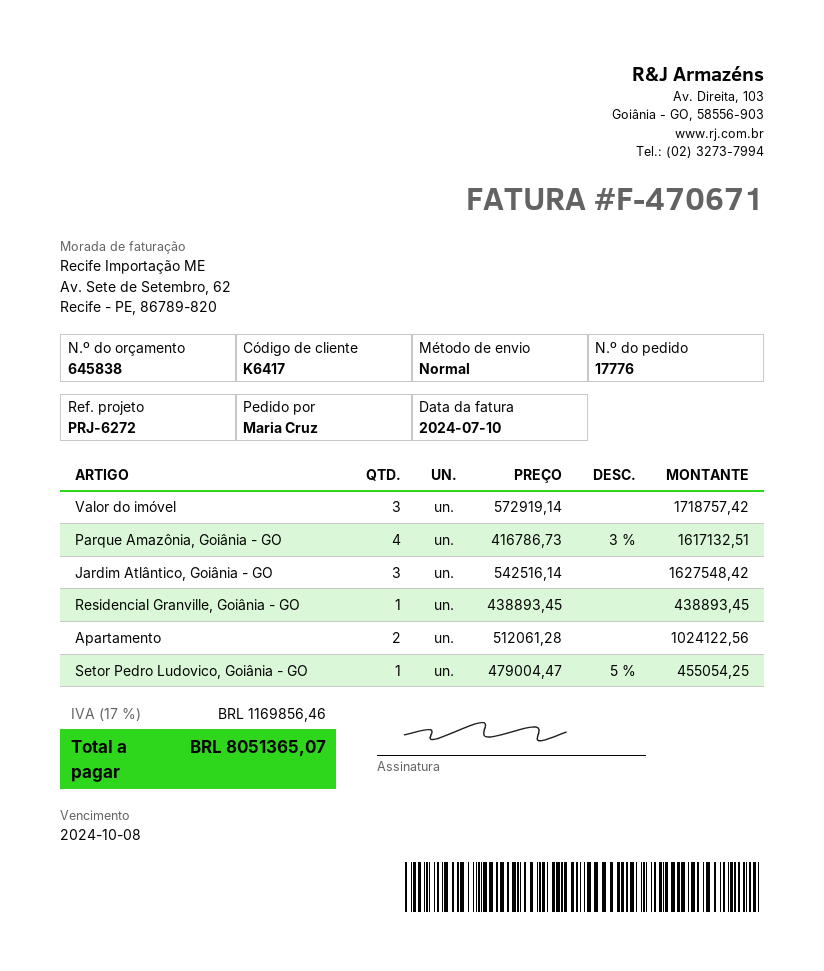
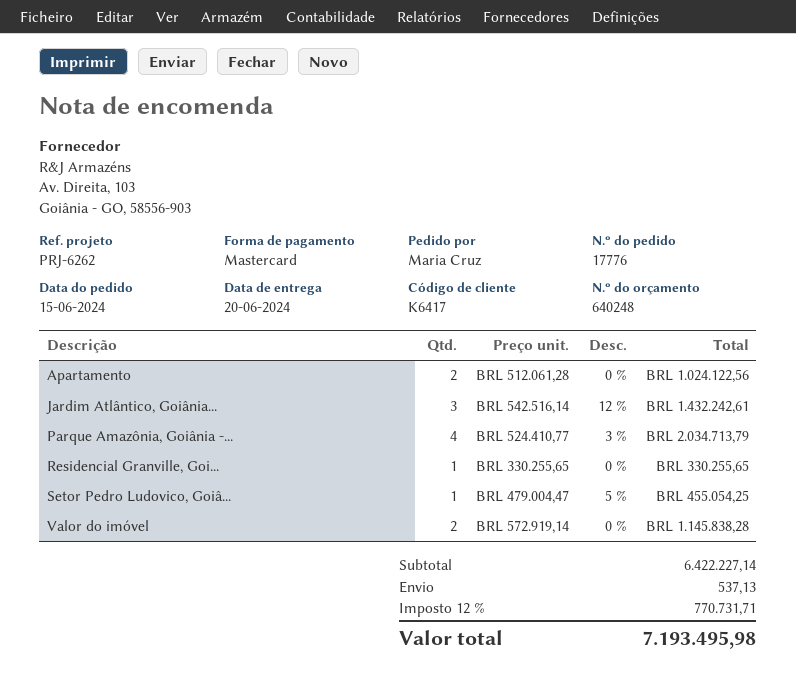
quote number: 645838 -> 640248
reference: PRJ-6272 -> PRJ-6262
Valor do imóvel: 3 x 572919.14 = 1718757.42 -> 2 x 572919.14 = 1145838.28
Parque Amazônia, Goiânia - GO: 4 x 416786.73 - 3% = 1617132.51 -> 4 x 524410.77 - 3% = 2034713.79
Jardim Atlântico, Goiânia - GO: 3 x 542516.14 = 1627548.42 -> 3 x 542516.14 - 12% = 1432242.61
Residencial Granville, Goiânia - GO: 1 x 438893.45 = 438893.45 -> 1 x 330255.65 = 330255.65
shipping: none -> 537.13
tax: 17% = 1169856.46 -> 12% = 770731.71
total: 8051365.07 -> 7193495.98

